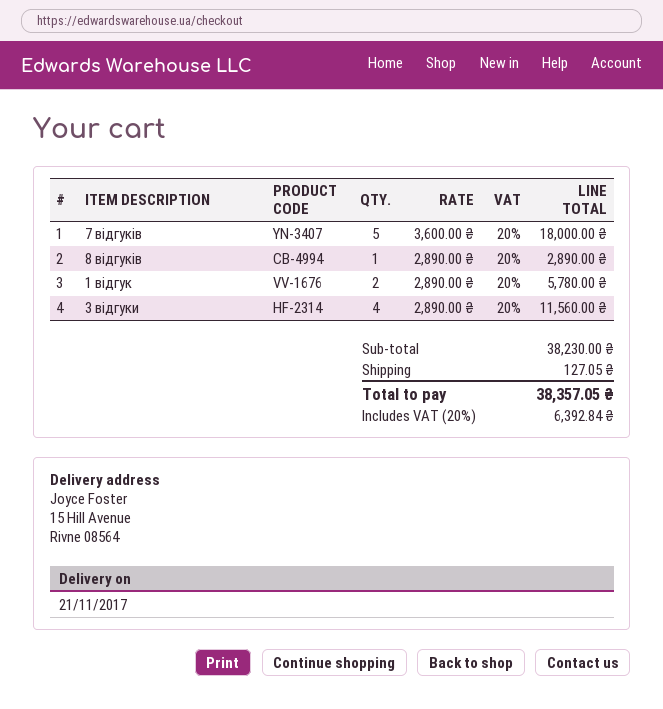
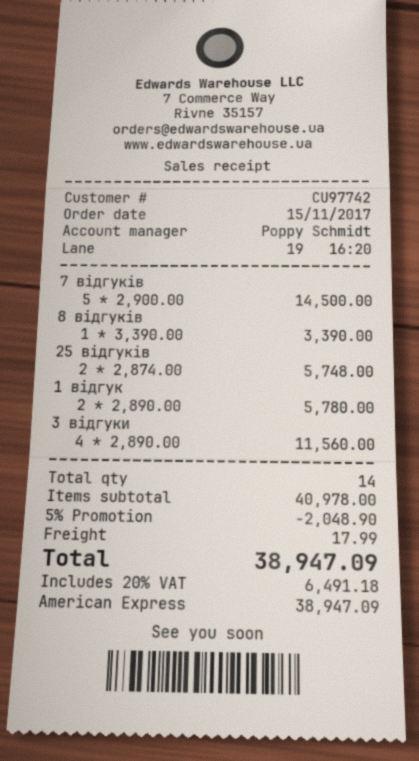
7 відгуків: 5 x 3600.00 = 18000.00 -> 5 x 2900.00 = 14500.00
8 відгуків: 1 x 2890.00 = 2890.00 -> 1 x 3390.00 = 3390.00
25 відгуків: none -> 2 x 2874.00 = 5748.00
subtotal: 38230.00 -> 40978.00
discount: none -> 5% = 2048.90
shipping: 127.05 -> 17.99
tax: 20% = 6392.84 -> 20% = 6491.18
total: 38357.05 -> 38947.09

